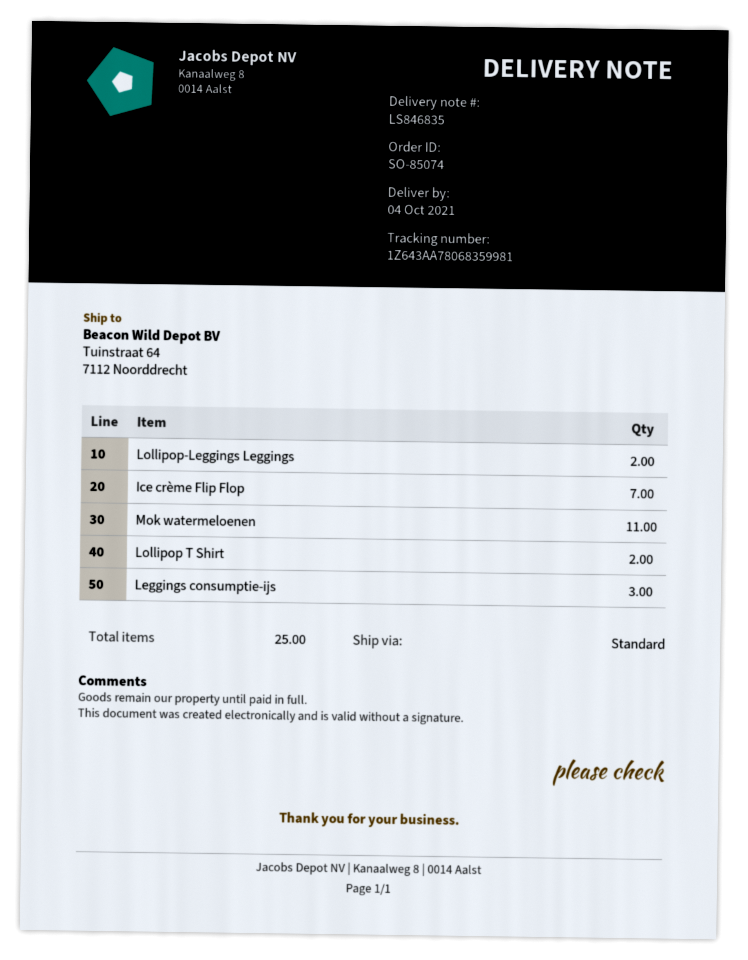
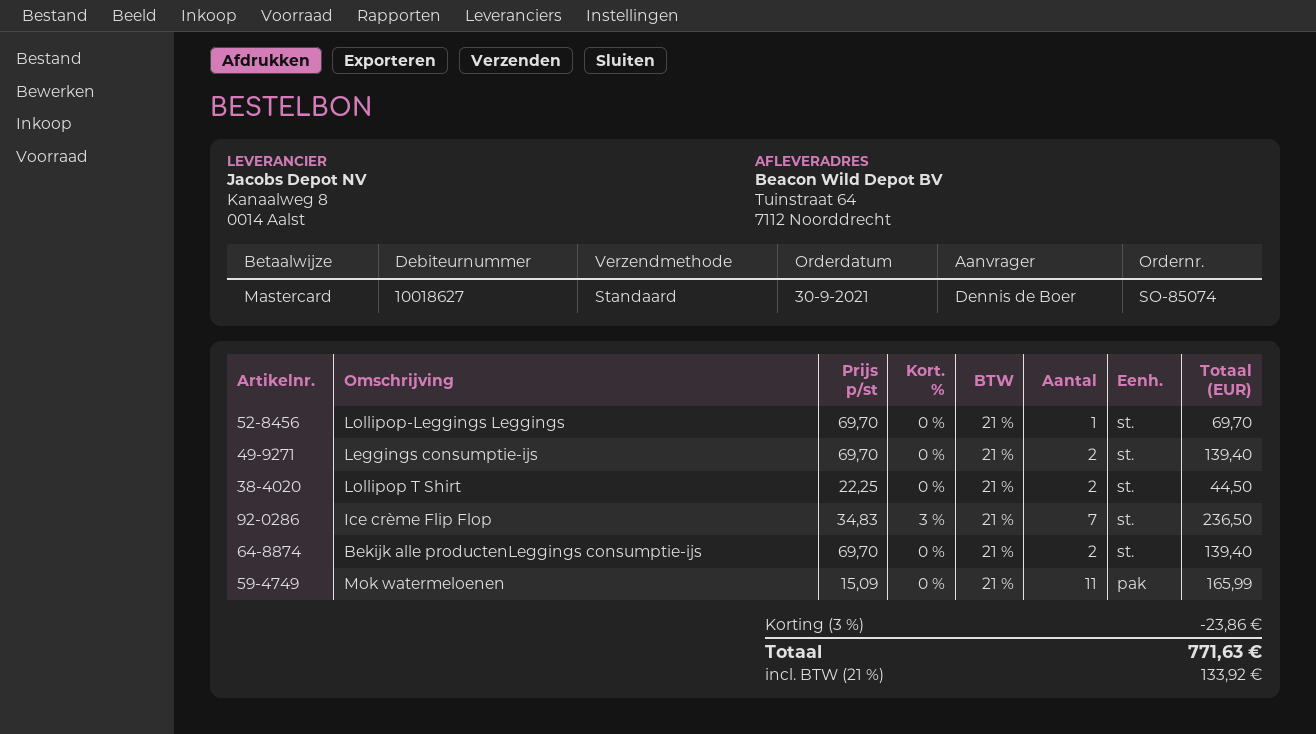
Lollipop-Leggings Leggings: 2 -> 1
Leggings consumptie-ijs: 3 -> 2
Bekijk alle productenLeggings consumptie-ijs: none -> 2

